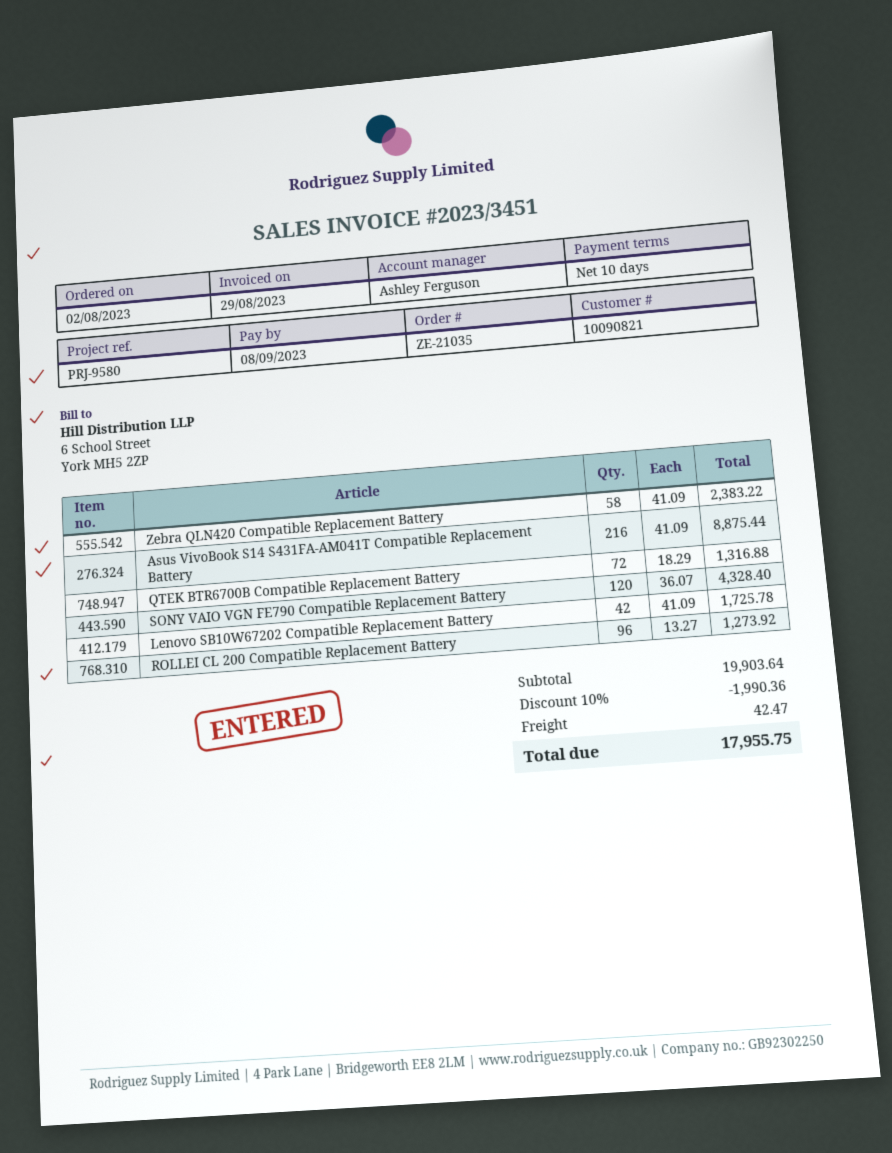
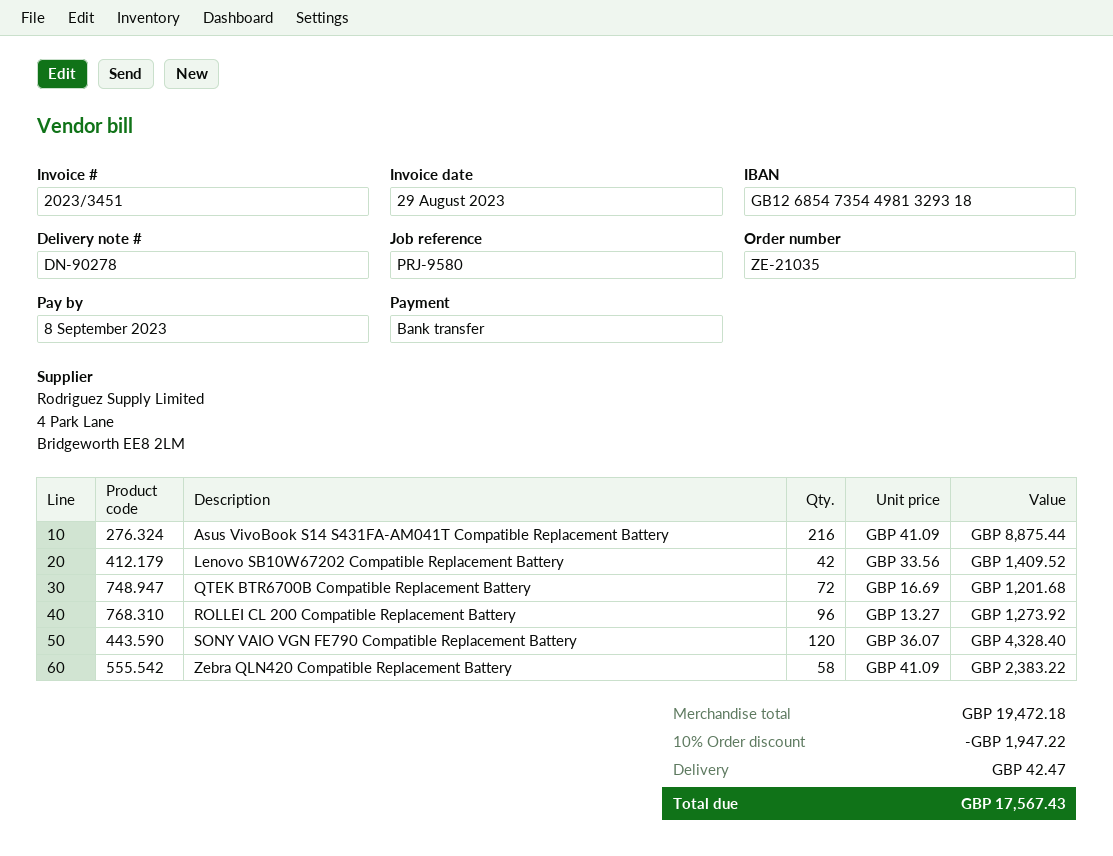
QTEK BTR6700B Compatible Replacement Battery: 72 x 18.29 = 1316.88 -> 72 x 16.69 = 1201.68
Lenovo SB10W67202 Compatible Replacement Battery: 42 x 41.09 = 1725.78 -> 42 x 33.56 = 1409.52
subtotal: 19903.64 -> 19472.18
discount: 10% = 1990.36 -> 10% = 1947.22
total: 17955.75 -> 17567.43

